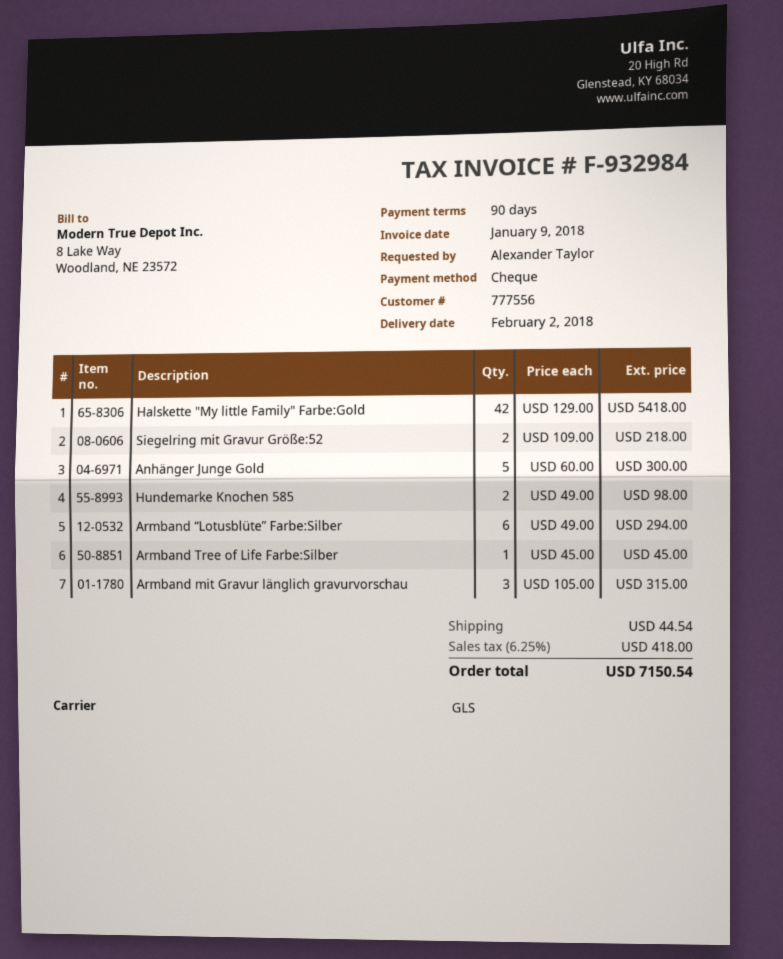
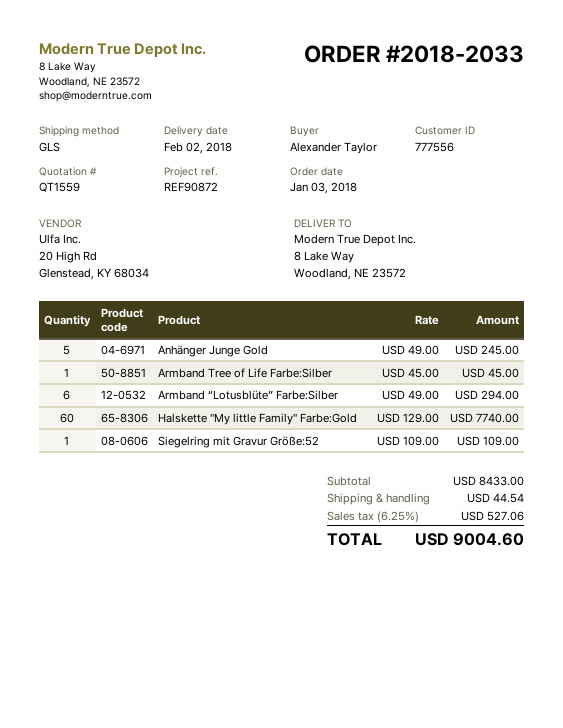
Halskette "My little Family" Farbe:Gold: 42 x 129.00 = 5418.00 -> 60 x 129.00 = 7740.00
Siegelring mit Gravur Größe:52: 2 x 109.00 = 218.00 -> 1 x 109.00 = 109.00
Anhänger Junge Gold: 5 x 60.00 = 300.00 -> 5 x 49.00 = 245.00
Hundemarke Knochen 585: 2 x 49.00 = 98.00 -> none
Armband mit Gravur länglich gravurvorschau: 3 x 105.00 = 315.00 -> none
tax: 6.25% = 418.00 -> 6.25% = 527.06
total: 7150.54 -> 9004.60

